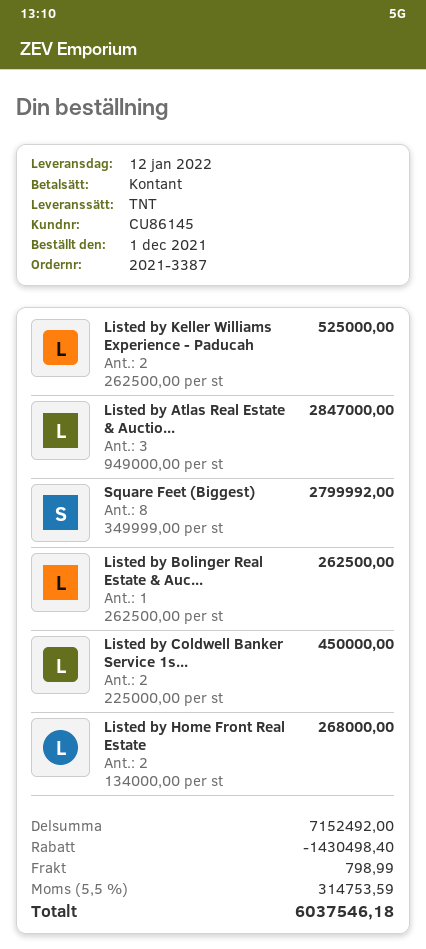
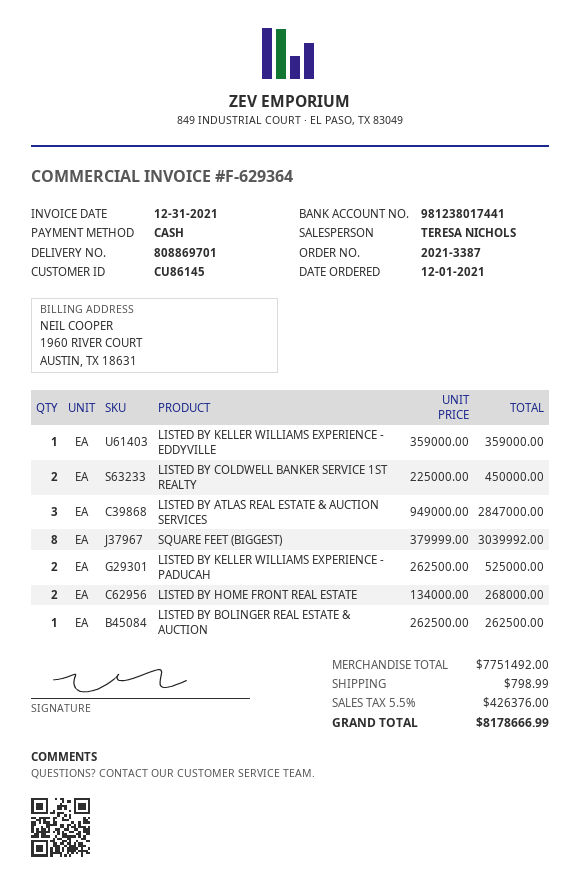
Square Feet (Biggest): 8 x 349999.00 = 2799992.00 -> 8 x 379999.00 = 3039992.00
LISTED BY KELLER WILLIAMS EXPERIENCE - EDDYVILLE: none -> 1 x 359000.00 = 359000.00
subtotal: 7152492.00 -> 7751492.00
discount: 1430498.40 -> none
tax: 5.5% = 314753.59 -> 5.5% = 426376.00
total: 6037546.18 -> 8178666.99

